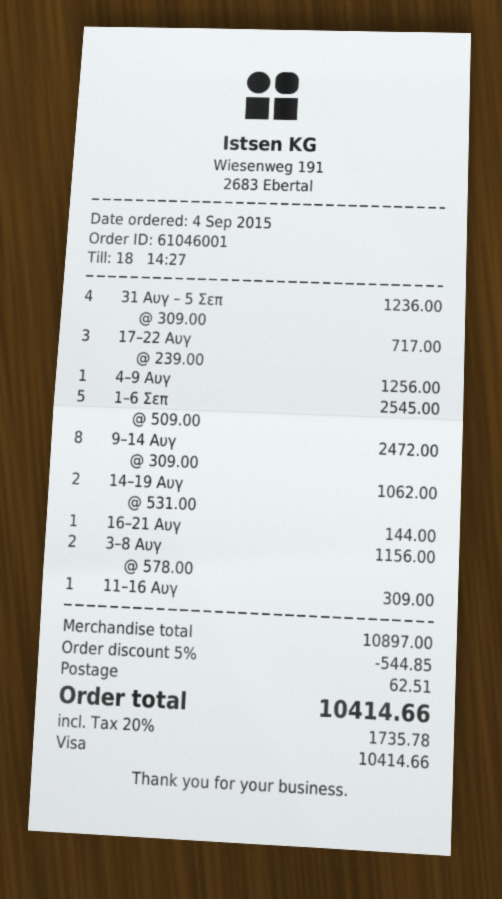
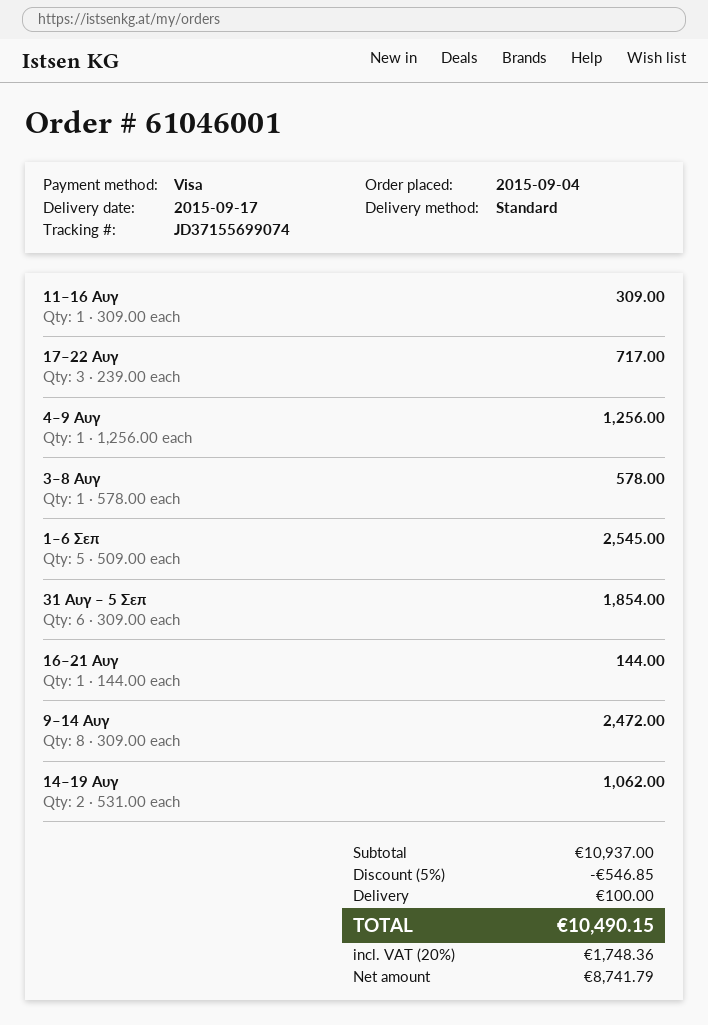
31 Αυγ – 5 Σεπ: 4 x 309.00 = 1236.00 -> 6 x 309.00 = 1854.00
3–8 Αυγ: 2 x 578.00 = 1156.00 -> 1 x 578.00 = 578.00
subtotal: 10897.00 -> 10937.00
discount: 5% = 544.85 -> 5% = 546.85
shipping: 62.51 -> 100.00
tax: 20% = 1735.78 -> 20% = 1748.36
total: 10414.66 -> 10490.15

